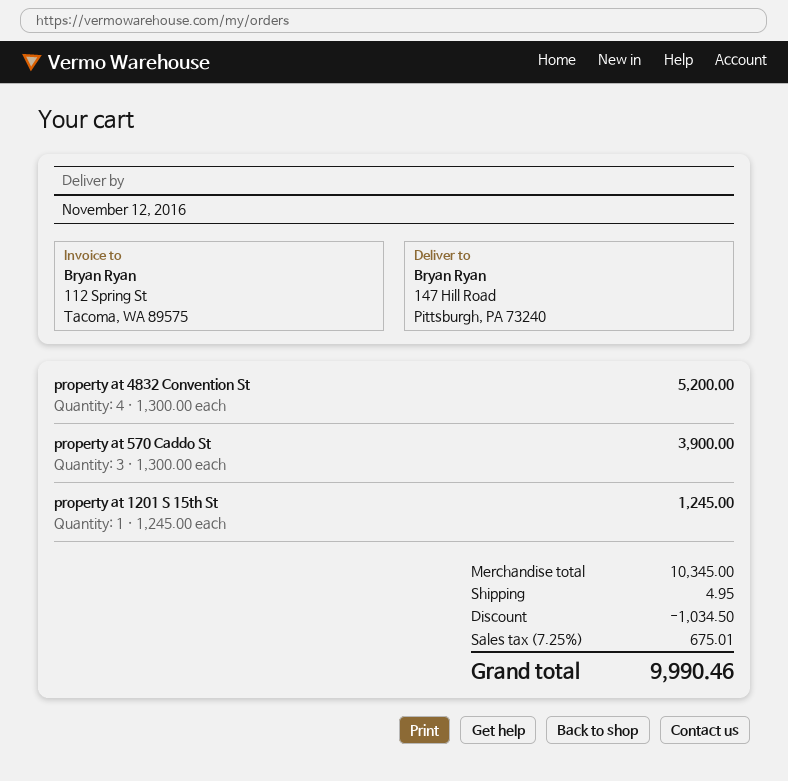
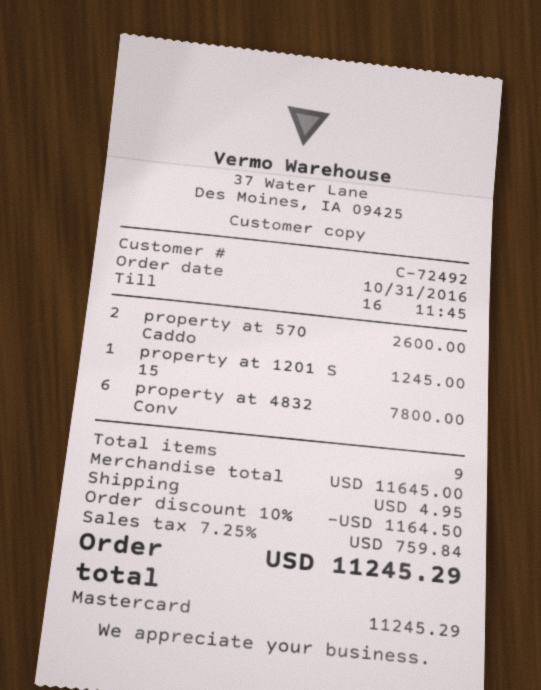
property at 4832 Convention St: 4 for 5200.00 -> 6 for 7800.00
property at 570 Caddo St: 3 for 3900.00 -> 2 for 2600.00
subtotal: 10345.00 -> 11645.00
discount: 1034.50 -> 1164.50
tax: 7.25% = 675.01 -> 7.25% = 759.84
total: 9990.46 -> 11245.29

